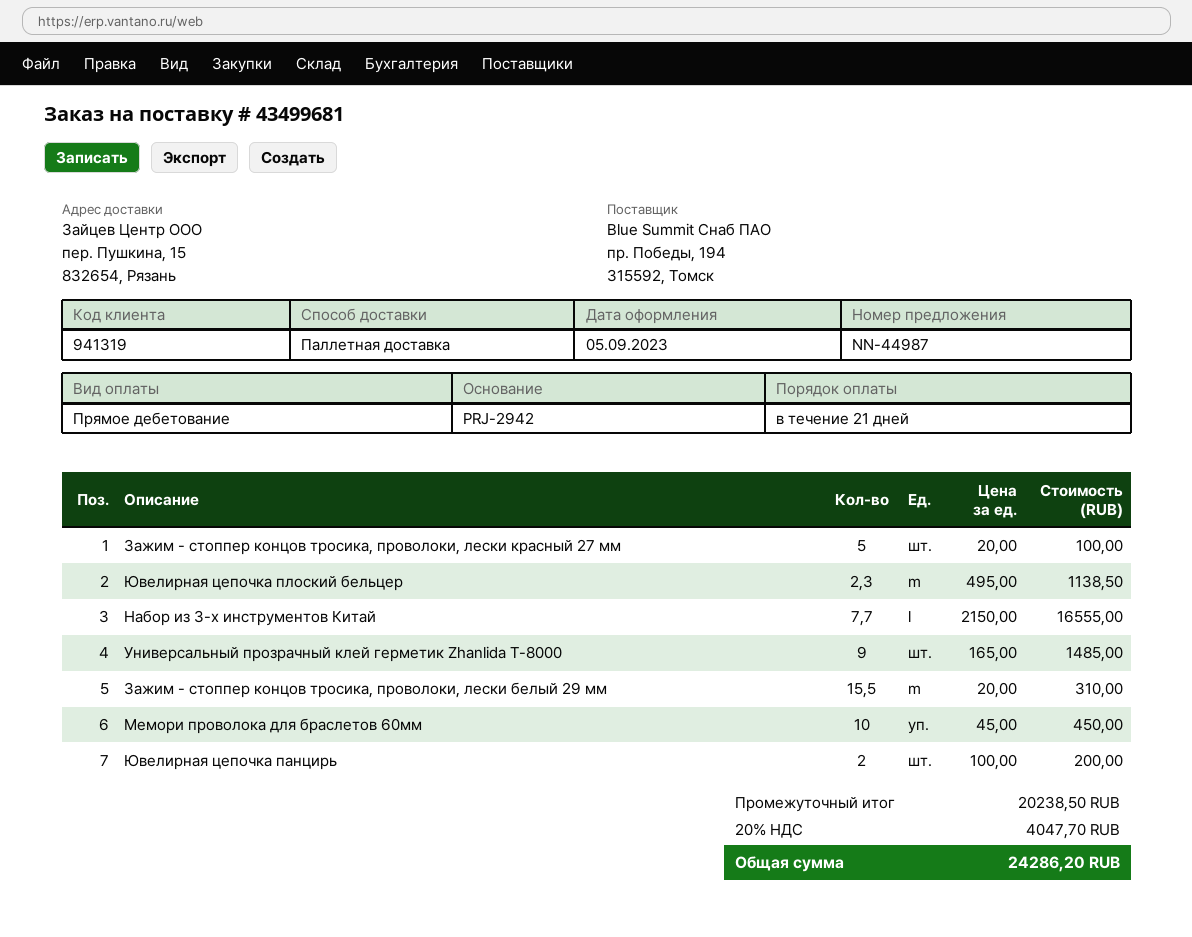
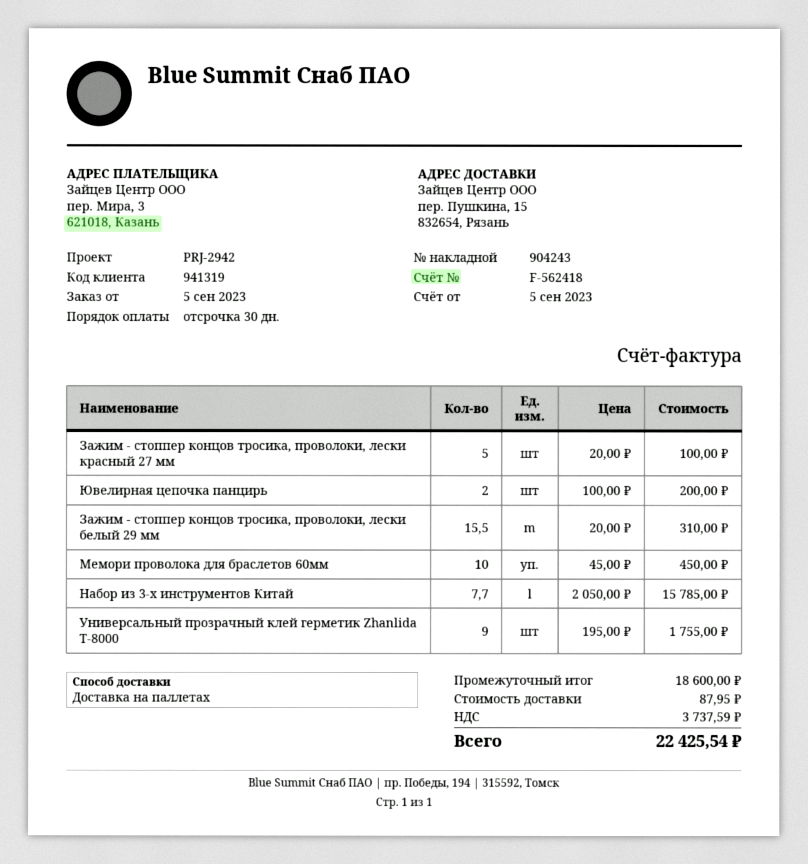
payment terms: 21 days -> 30 days
Ювелирная цепочка плоский бельцер: 2.3 x 495.00 = 1138.50 -> none
Набор из 3-х инструментов Китай: 7.7 x 2150.00 = 16555.00 -> 7.7 x 2050.00 = 15785.00
Универсальный прозрачный клей герметик Zhanlida T-8000: 9 x 165.00 = 1485.00 -> 9 x 195.00 = 1755.00
subtotal: 20238.50 -> 18600.00
shipping: none -> 87.95
tax: 4047.70 -> 3737.59
total: 24286.20 -> 22425.54

